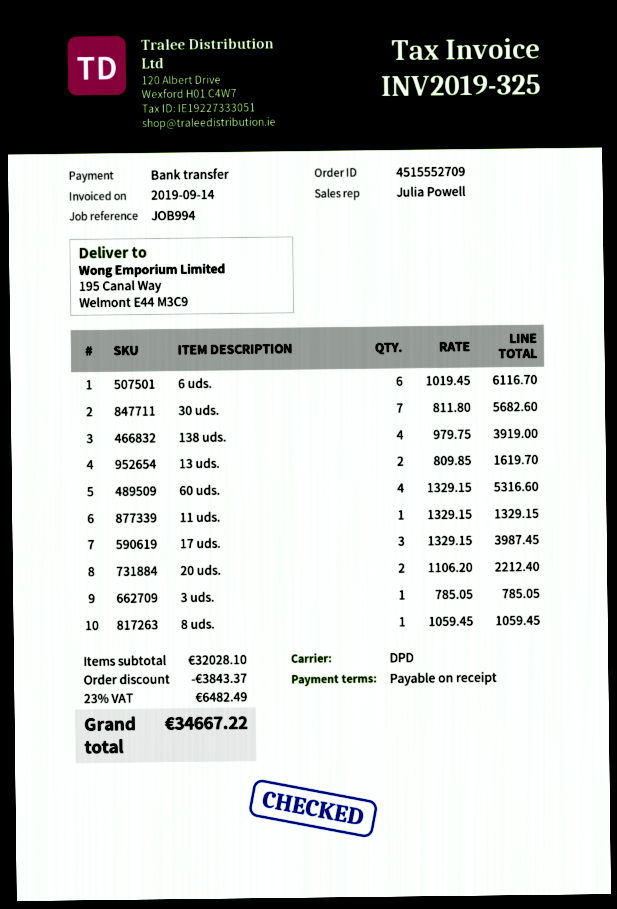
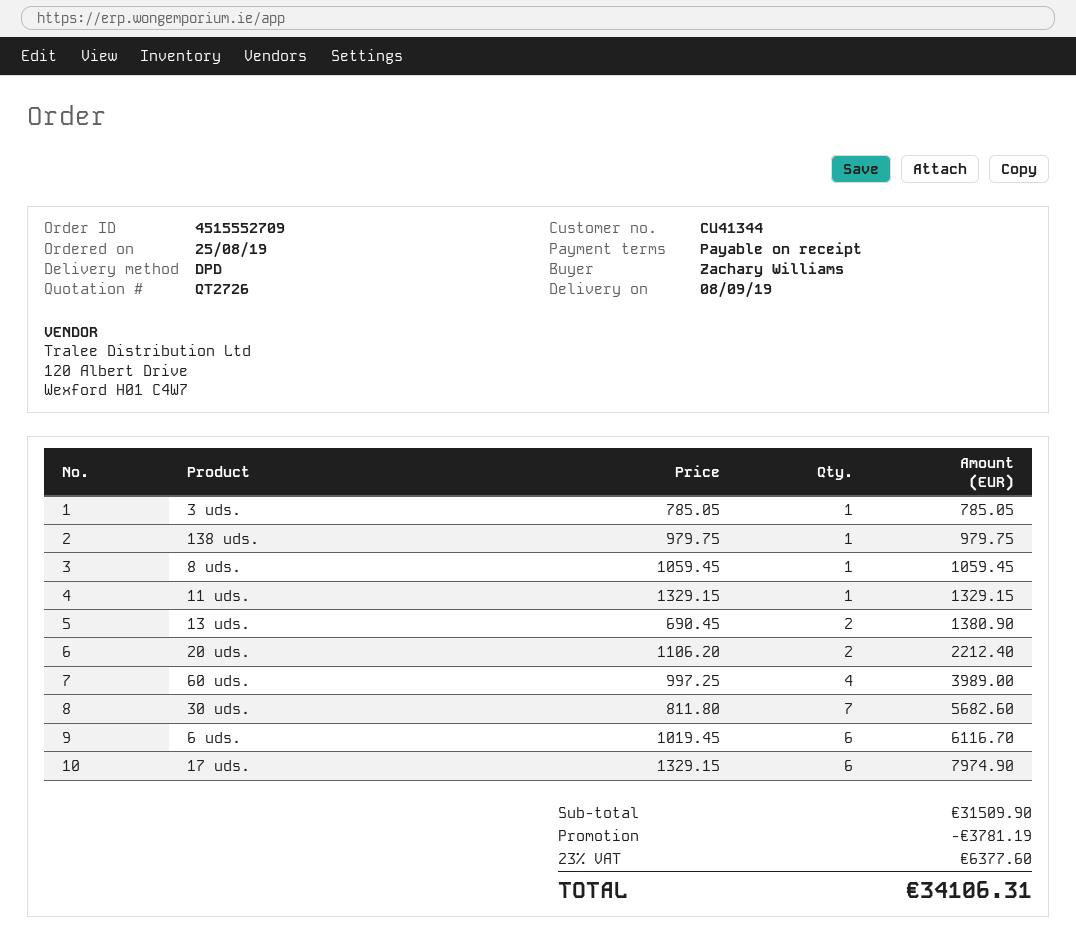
138 uds.: 4 x 979.75 = 3919.00 -> 1 x 979.75 = 979.75
13 uds.: 2 x 809.85 = 1619.70 -> 2 x 690.45 = 1380.90
60 uds.: 4 x 1329.15 = 5316.60 -> 4 x 997.25 = 3989.00
17 uds.: 3 x 1329.15 = 3987.45 -> 6 x 1329.15 = 7974.90
subtotal: 32028.10 -> 31509.90
discount: 3843.37 -> 3781.19
tax: 23% = 6482.49 -> 23% = 6377.60
total: 34667.22 -> 34106.31

